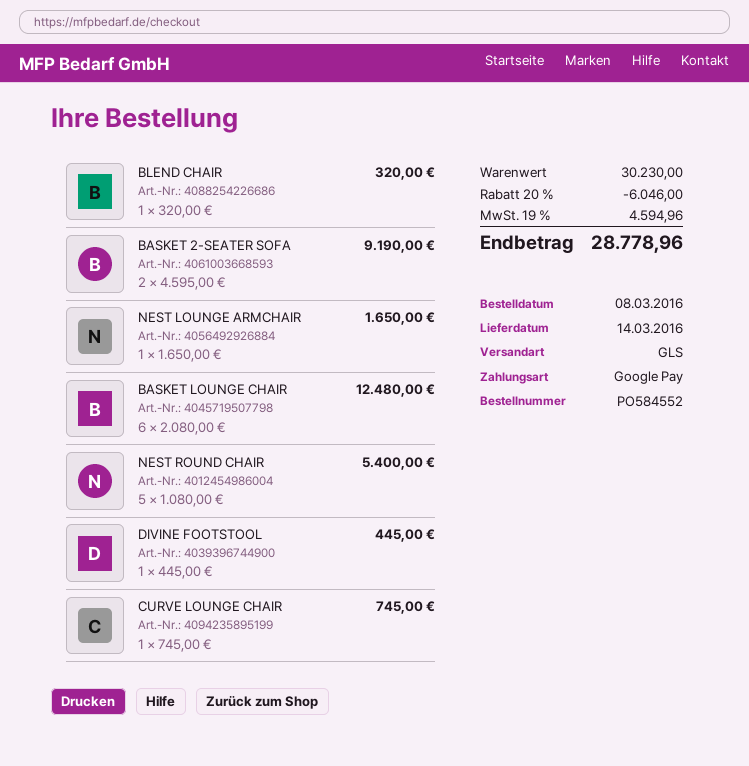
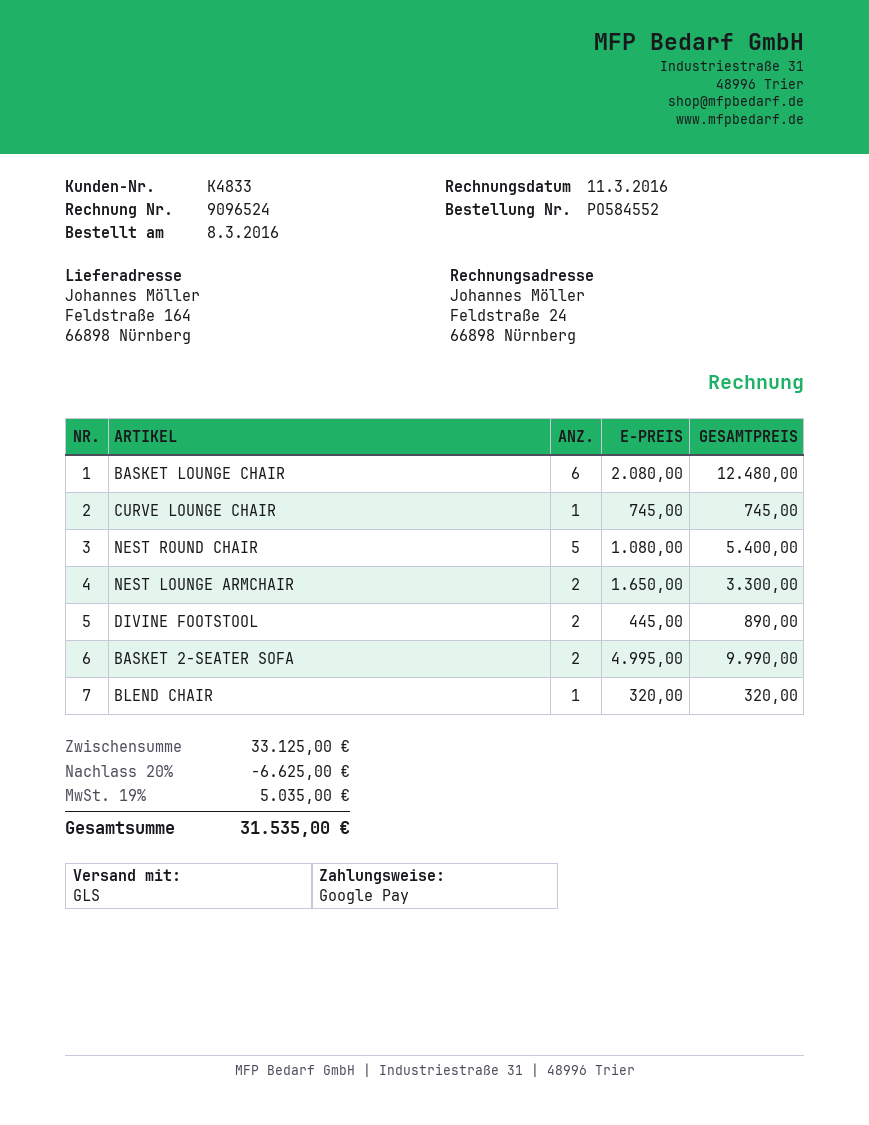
BASKET 2-SEATER SOFA: 2 x 4595.00 = 9190.00 -> 2 x 4995.00 = 9990.00
NEST LOUNGE ARMCHAIR: 1 x 1650.00 = 1650.00 -> 2 x 1650.00 = 3300.00
DIVINE FOOTSTOOL: 1 x 445.00 = 445.00 -> 2 x 445.00 = 890.00
subtotal: 30230.00 -> 33125.00
discount: 20% = 6046.00 -> 20% = 6625.00
tax: 19% = 4594.96 -> 19% = 5035.00
total: 28778.96 -> 31535.00

